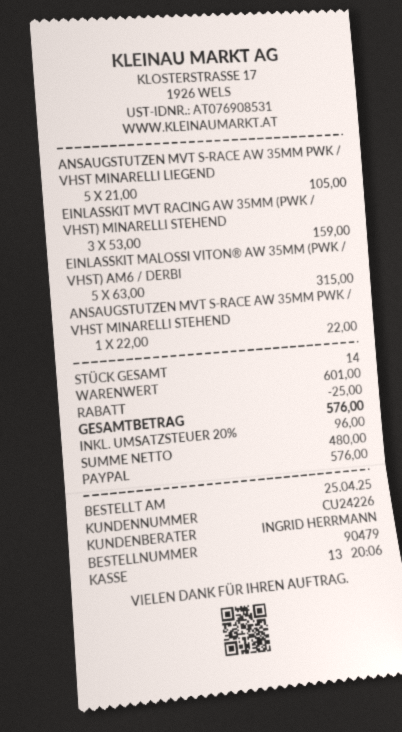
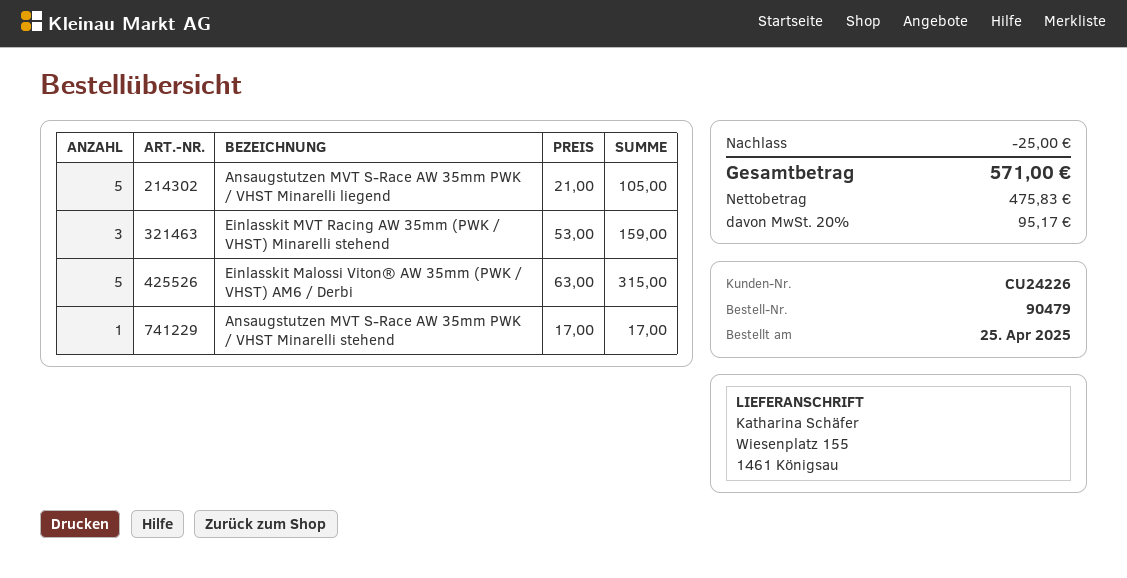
ANSAUGSTUTZEN MVT S-RACE AW 35MM PWK / VHST MINARELLI STEHEND: 1 x 22.00 = 22.00 -> 1 x 17.00 = 17.00
net: 480.00 -> 475.83
tax: 20% = 96.00 -> 20% = 95.17
total: 576.00 -> 571.00

